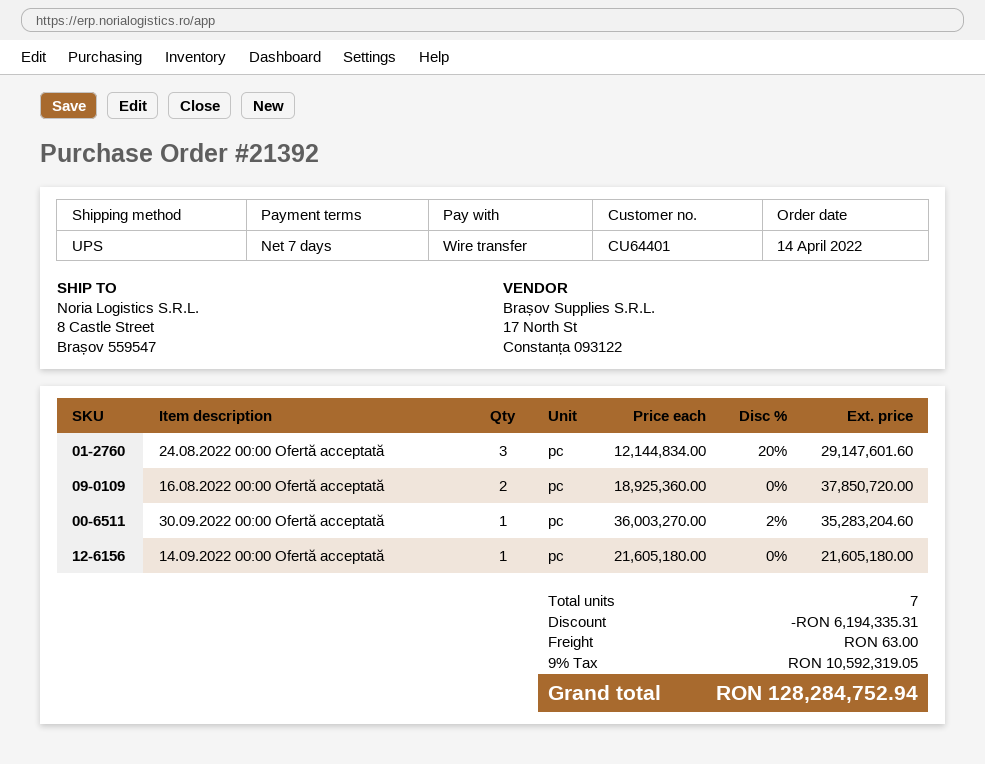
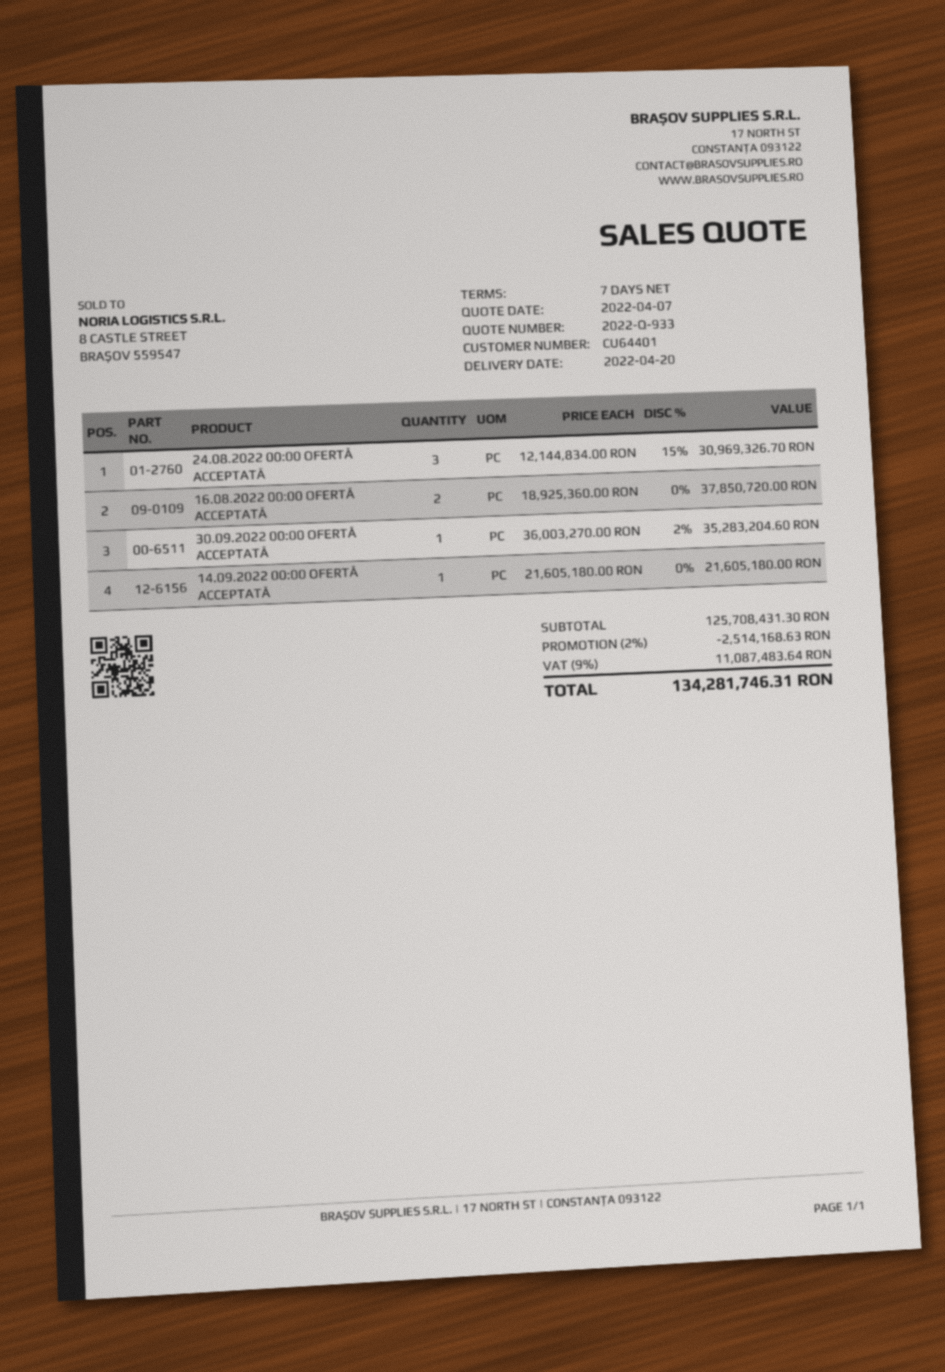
24.08.2022 00:00 Ofertă acceptată: 3 x 12144834.00 - 20% = 29147601.60 -> 3 x 12144834.00 - 15% = 30969326.70
discount: 6194335.31 -> 2514168.63
shipping: 63.00 -> none
tax: 9% = 10592319.05 -> 9% = 11087483.64
total: 128284752.94 -> 134281746.31

